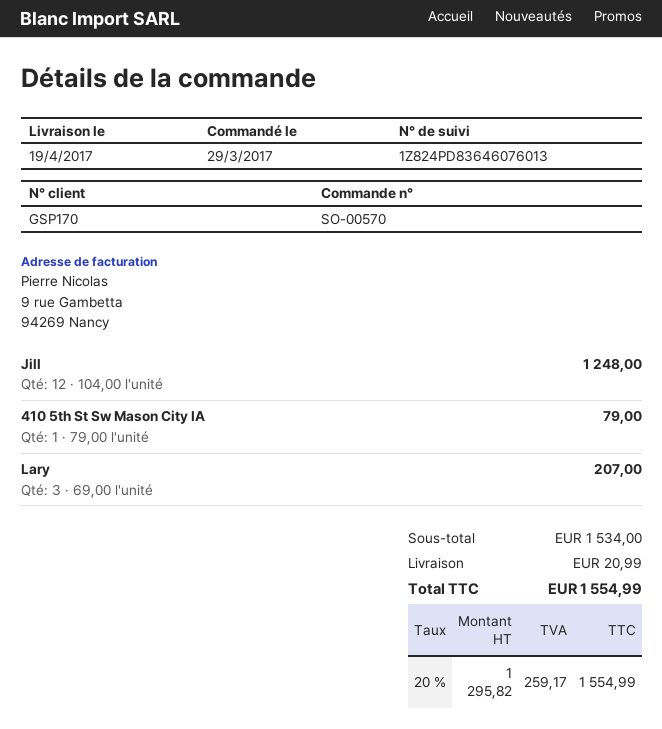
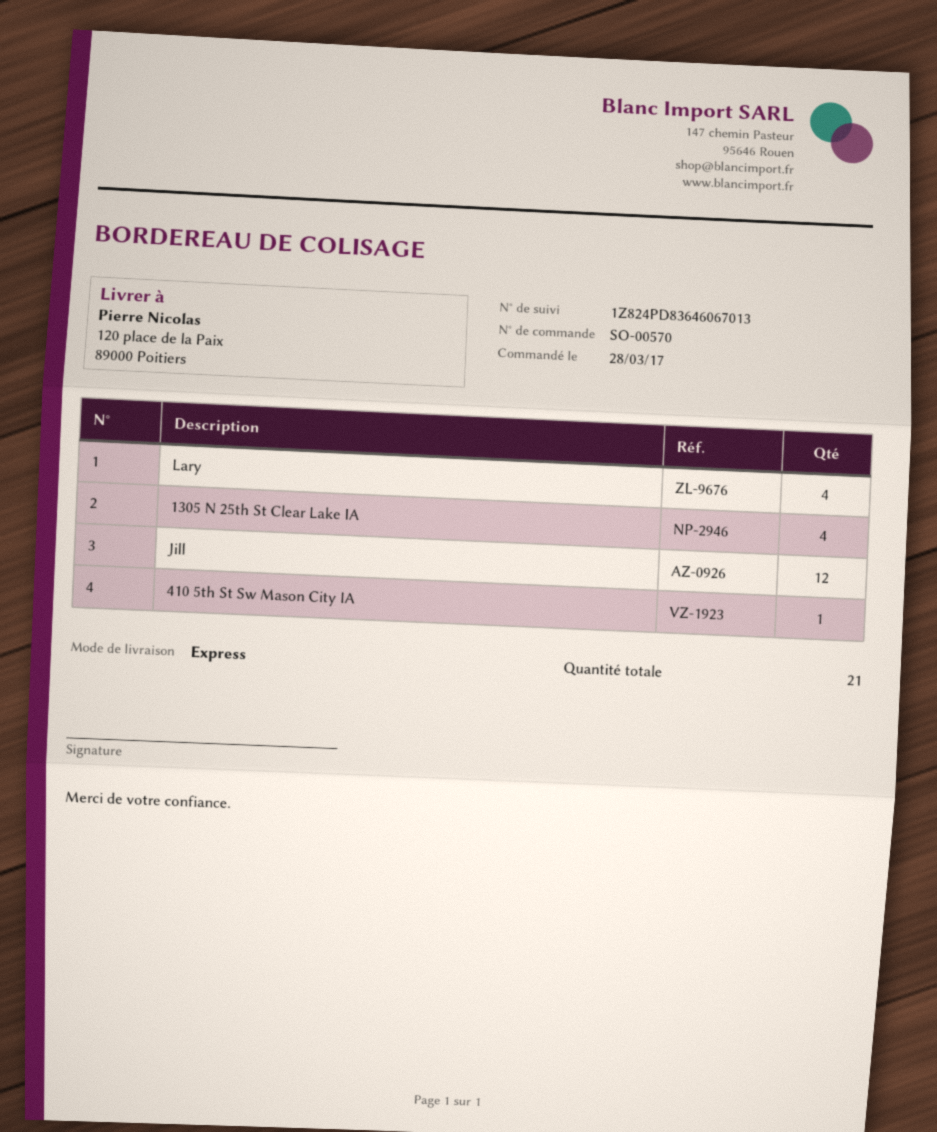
order date: 2017-03-29 -> 2017-03-28
tracking number: 1Z824PD83646076013 -> 1Z824PD83646067013
Lary: 3 -> 4
1305 N 25th St Clear Lake IA: none -> 4

